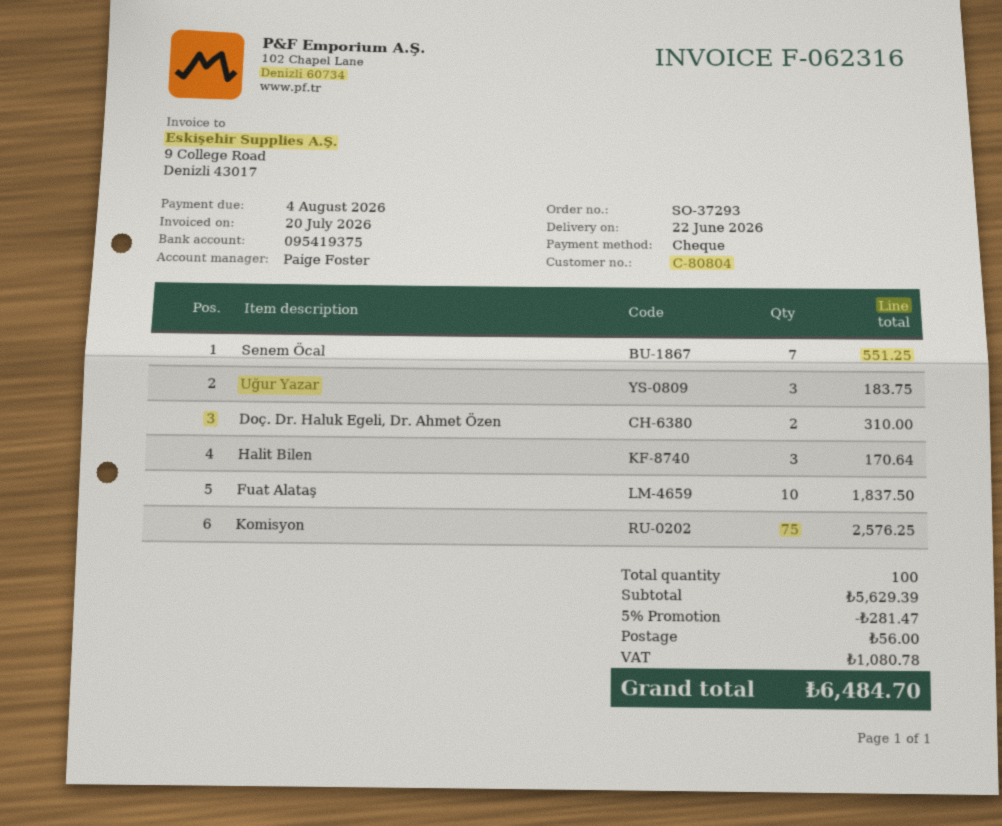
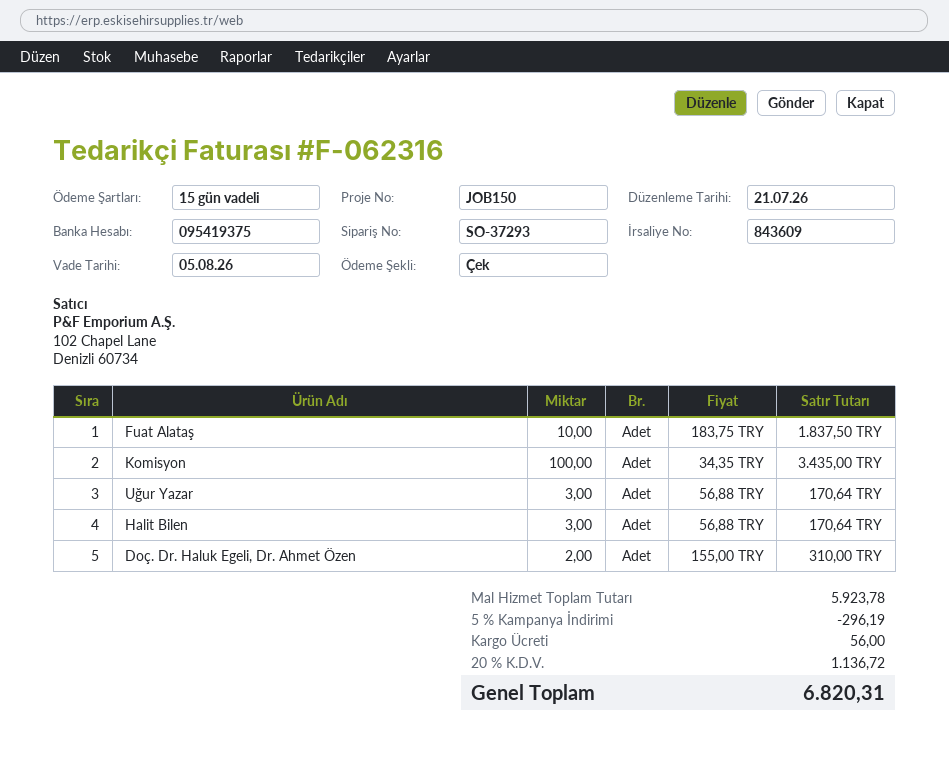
invoice date: 2026-07-20 -> 2026-07-21
due date: 2026-08-04 -> 2026-08-05
Senem Öcal: 7 for 551.25 -> none
Uğur Yazar: 3 for 183.75 -> 3 for 170.64
Komisyon: 75 for 2576.25 -> 100 for 3435.00
subtotal: 5629.39 -> 5923.78
discount: 5% = 281.47 -> 5% = 296.19
tax: 1080.78 -> 1136.72
total: 6484.70 -> 6820.31

